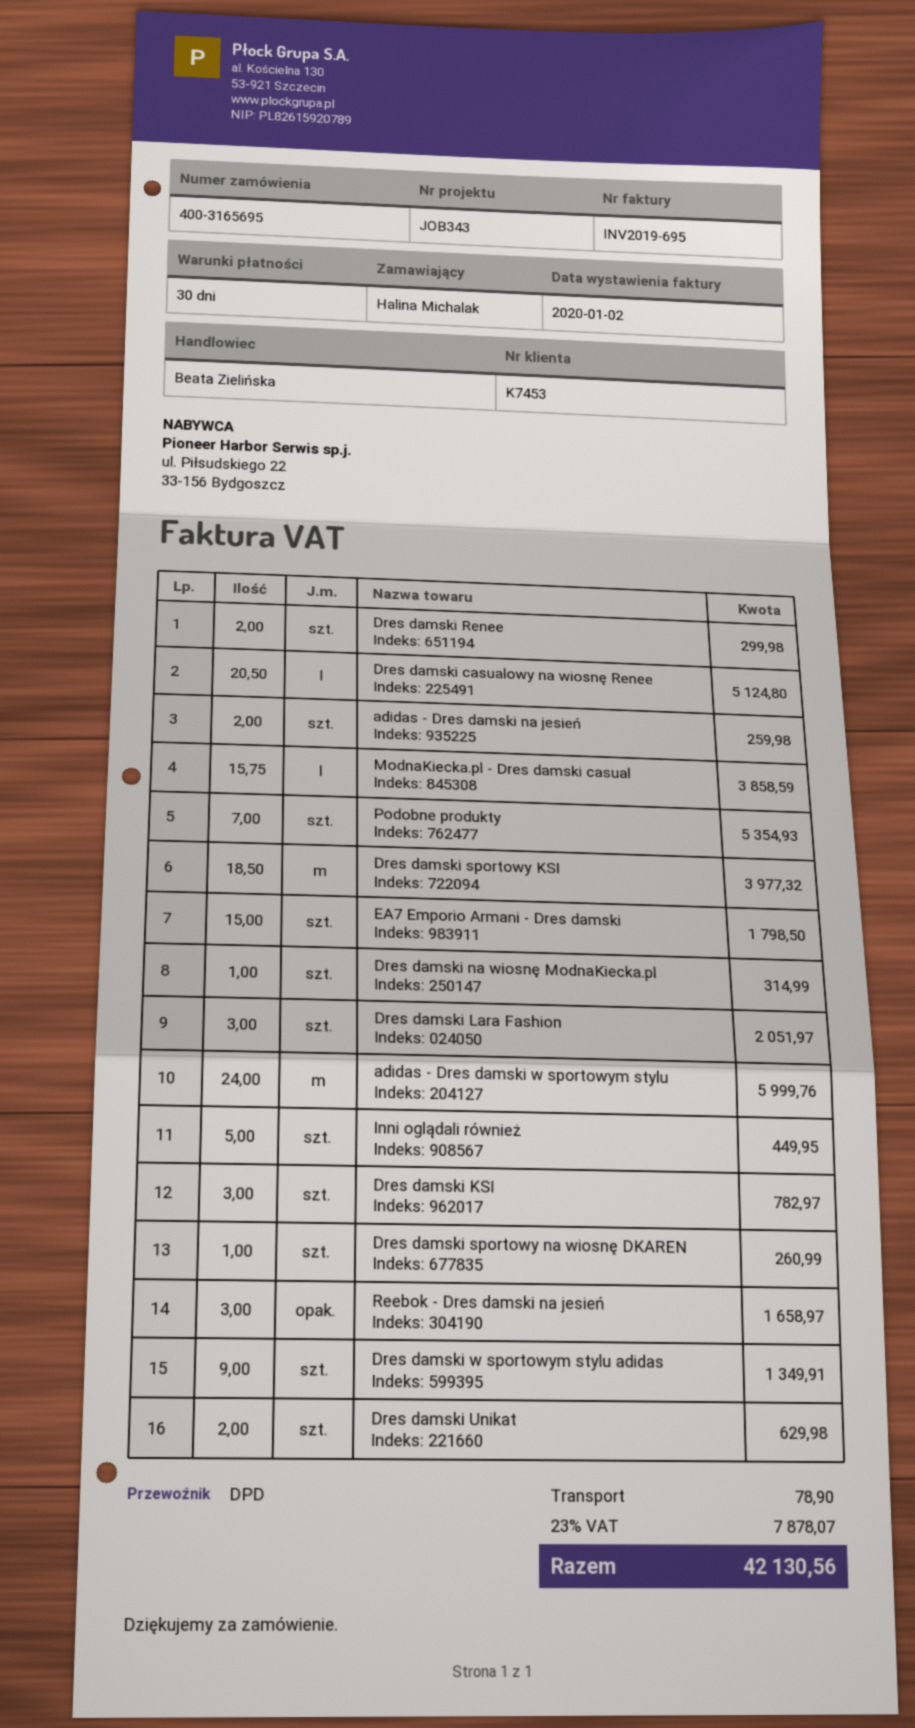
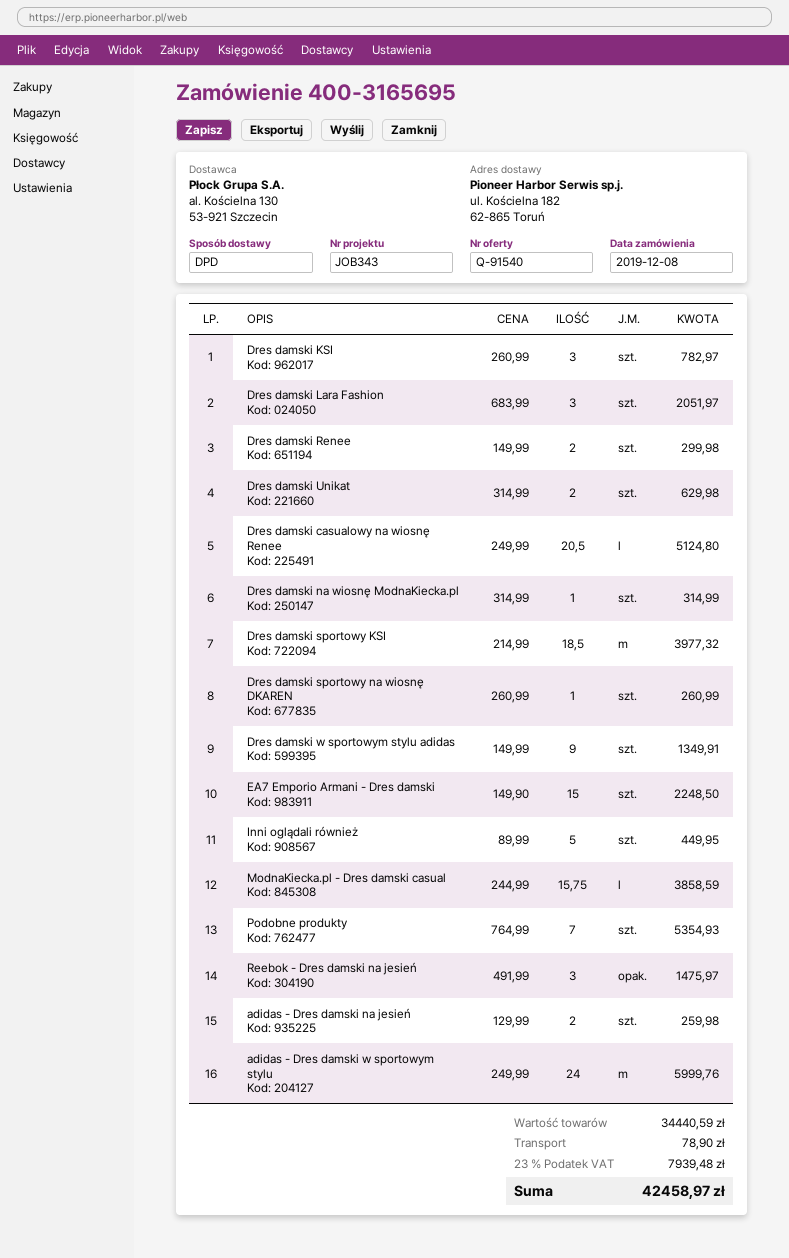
EA7 Emporio Armani - Dres damski: 15 for 1798.50 -> 15 for 2248.50
Reebok - Dres damski na jesień: 3 for 1658.97 -> 3 for 1475.97
tax: 23% = 7878.07 -> 23% = 7939.48
total: 42130.56 -> 42458.97

